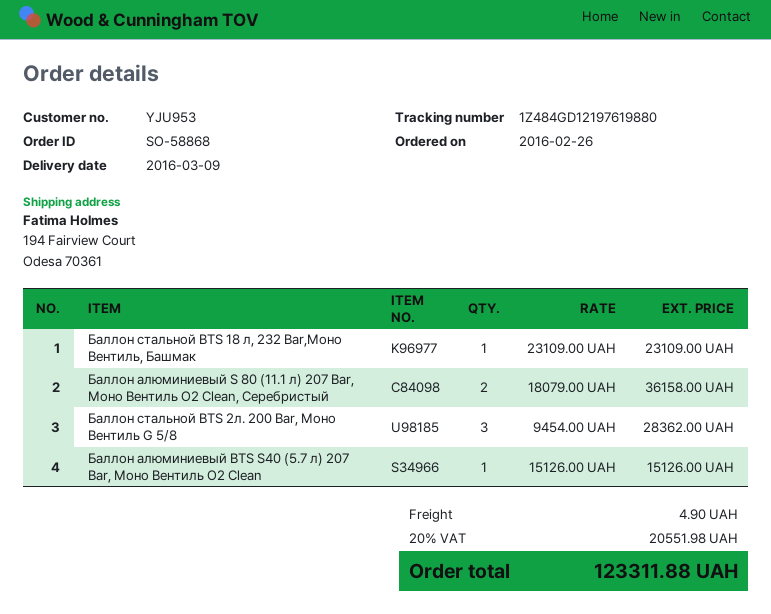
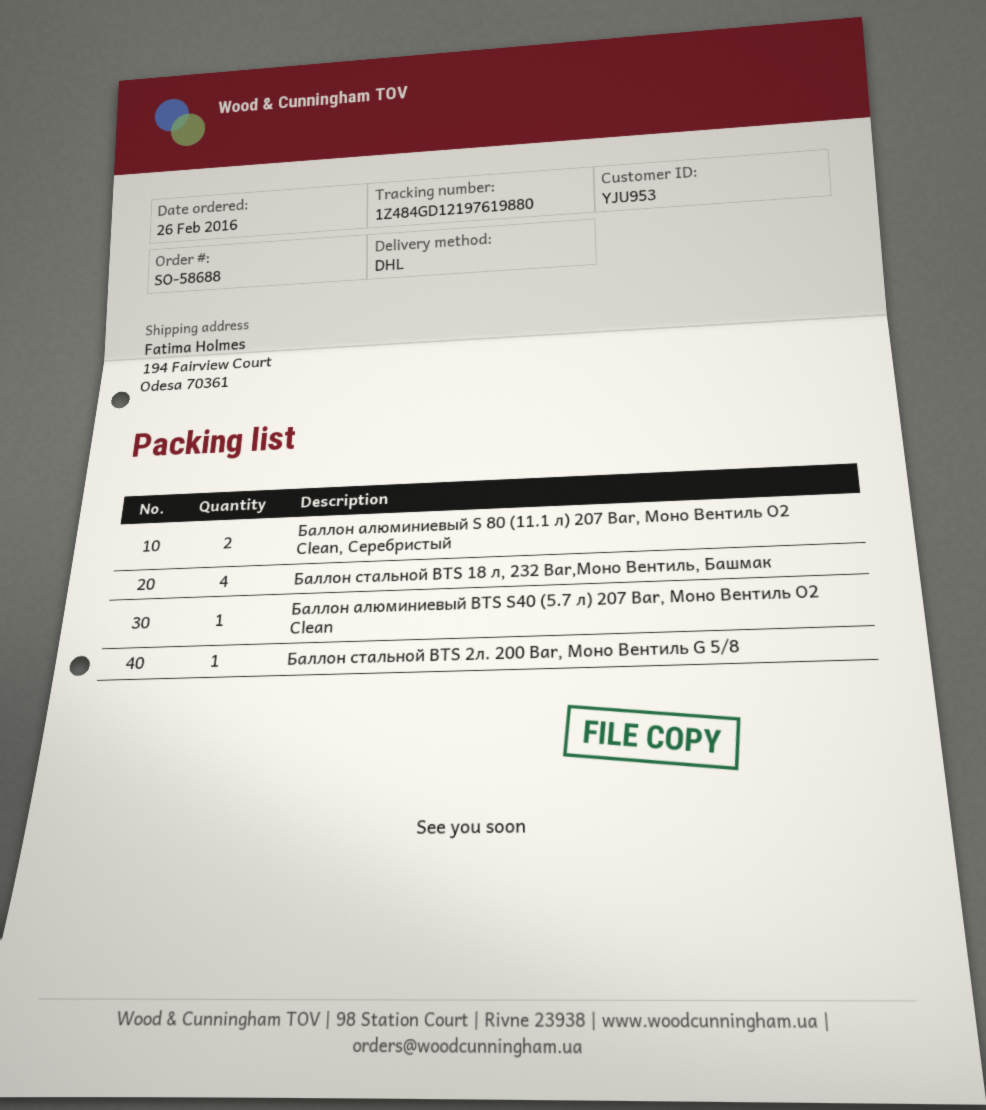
order number: SO-58868 -> SO-58688
Баллон стальной BTS 18 л, 232 Bar,Моно Вентиль, Башмак: 1 -> 4
Баллон стальной BTS 2л. 200 Bar, Моно Вентиль G 5/8: 3 -> 1

